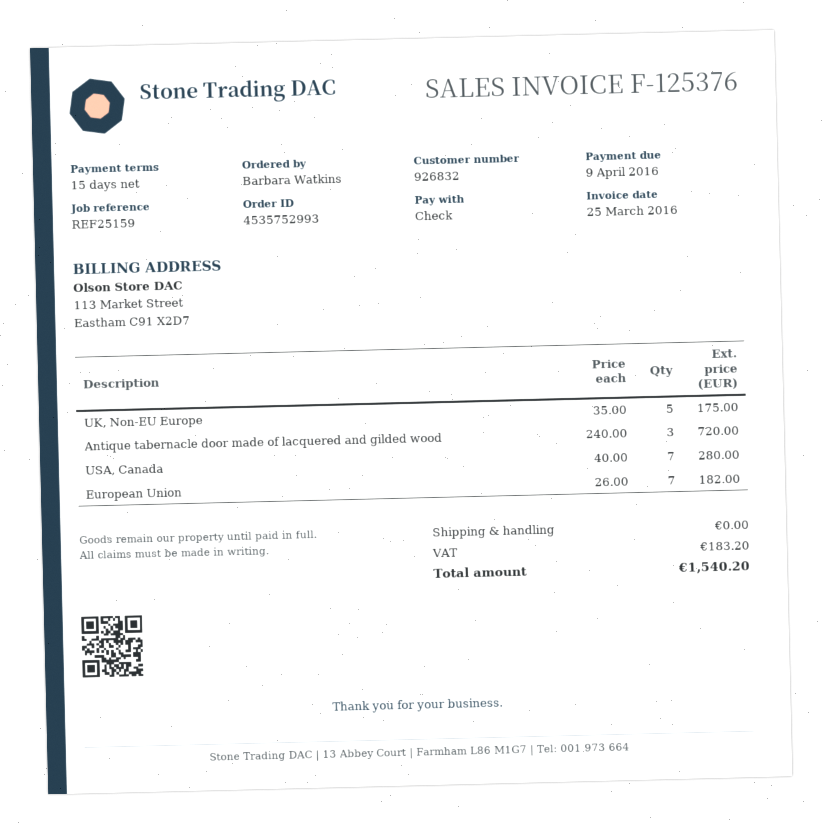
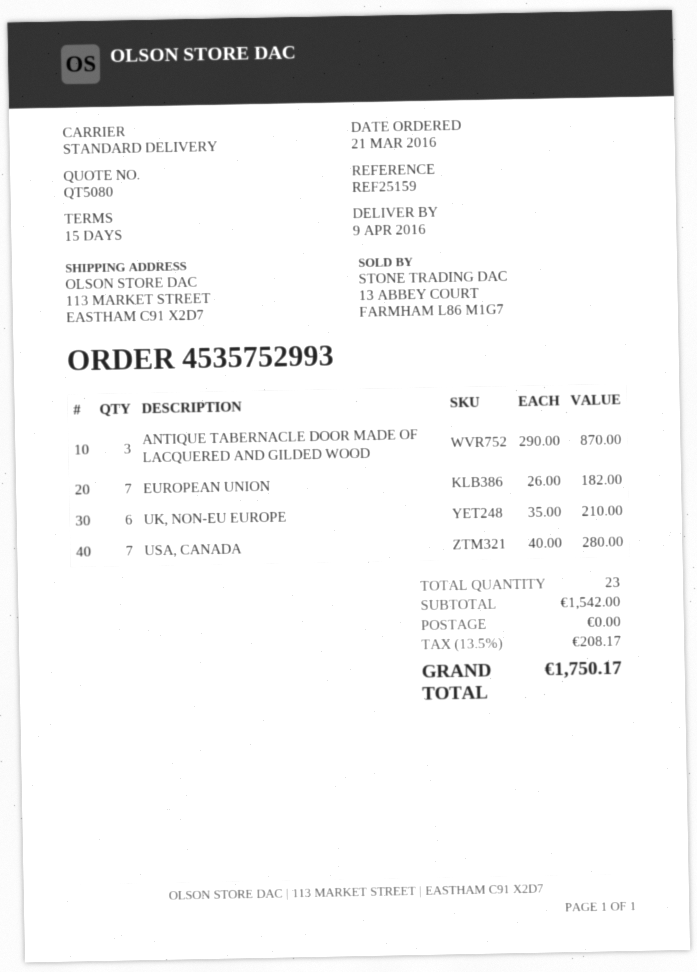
UK, Non-EU Europe: 5 x 35.00 = 175.00 -> 6 x 35.00 = 210.00
Antique tabernacle door made of lacquered and gilded wood: 3 x 240.00 = 720.00 -> 3 x 290.00 = 870.00
tax: 183.20 -> 208.17
total: 1540.20 -> 1750.17

